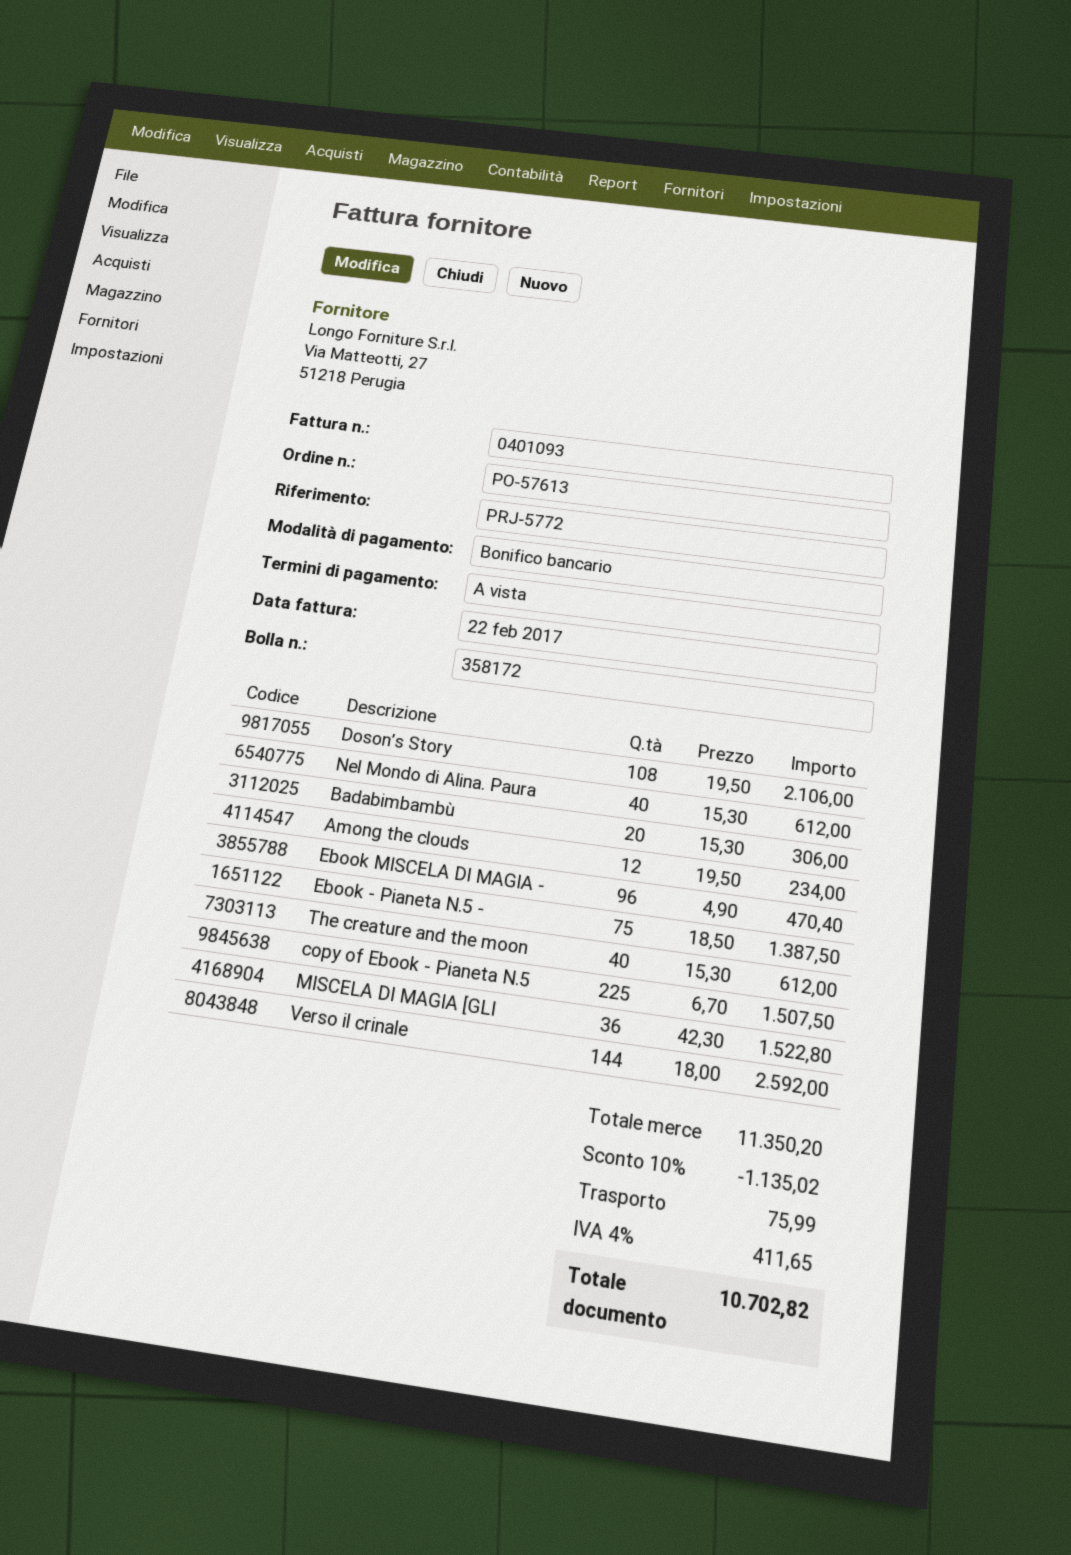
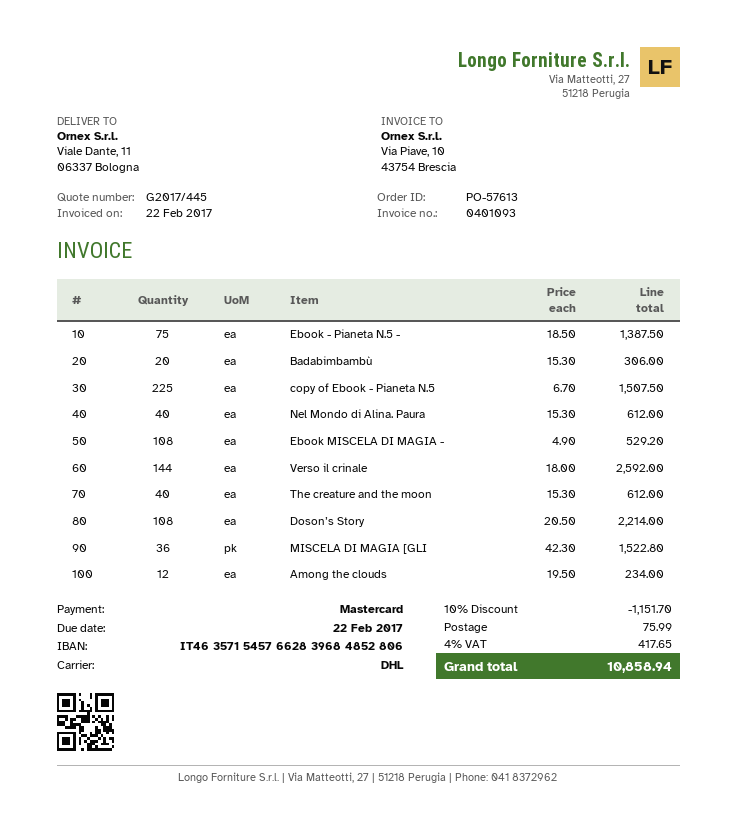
payment method: bank transfer -> Mastercard
Doson’s Story: 108 x 19.50 = 2106.00 -> 108 x 20.50 = 2214.00
Ebook MISCELA DI MAGIA -: 96 x 4.90 = 470.40 -> 108 x 4.90 = 529.20
discount: 10% = 1135.02 -> 10% = 1151.70
tax: 4% = 411.65 -> 4% = 417.65
total: 10702.82 -> 10858.94

